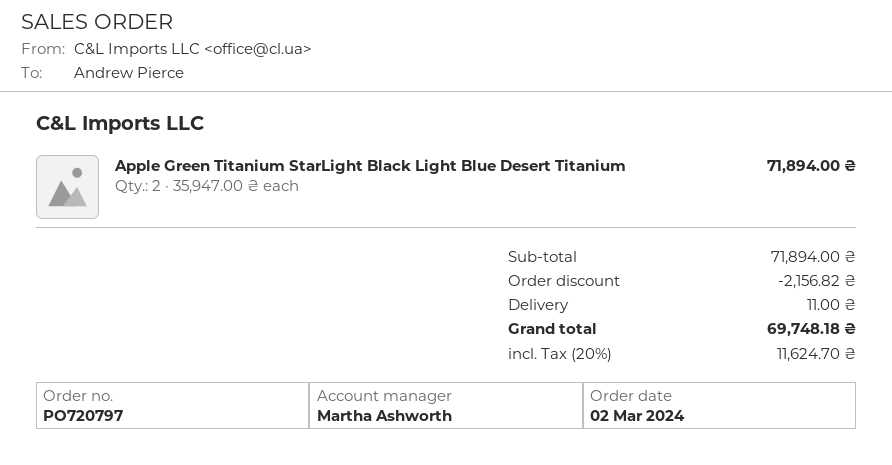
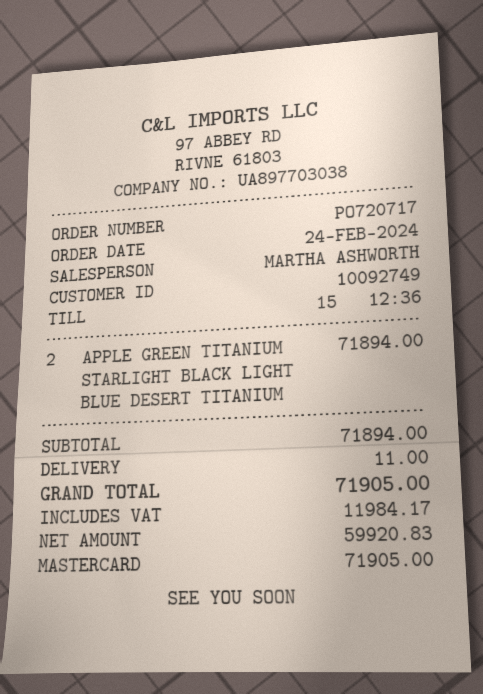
order number: PO720797 -> PO720717
order date: 2024-03-02 -> 2024-02-24
discount: 2156.82 -> none
tax: 11624.70 -> 11984.17
total: 69748.18 -> 71905.00

